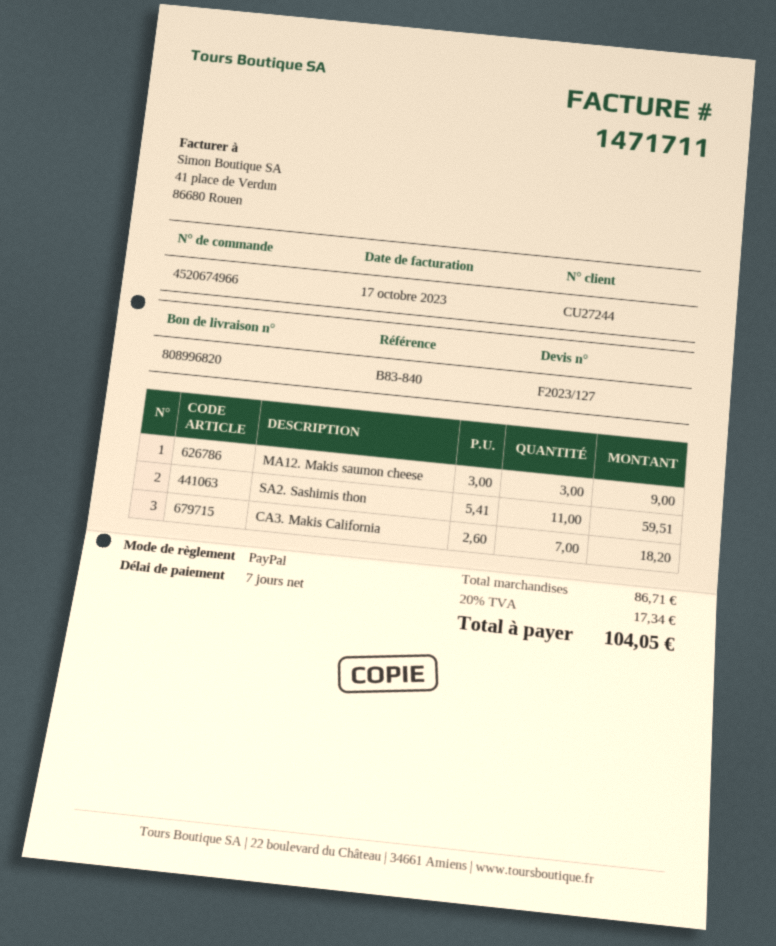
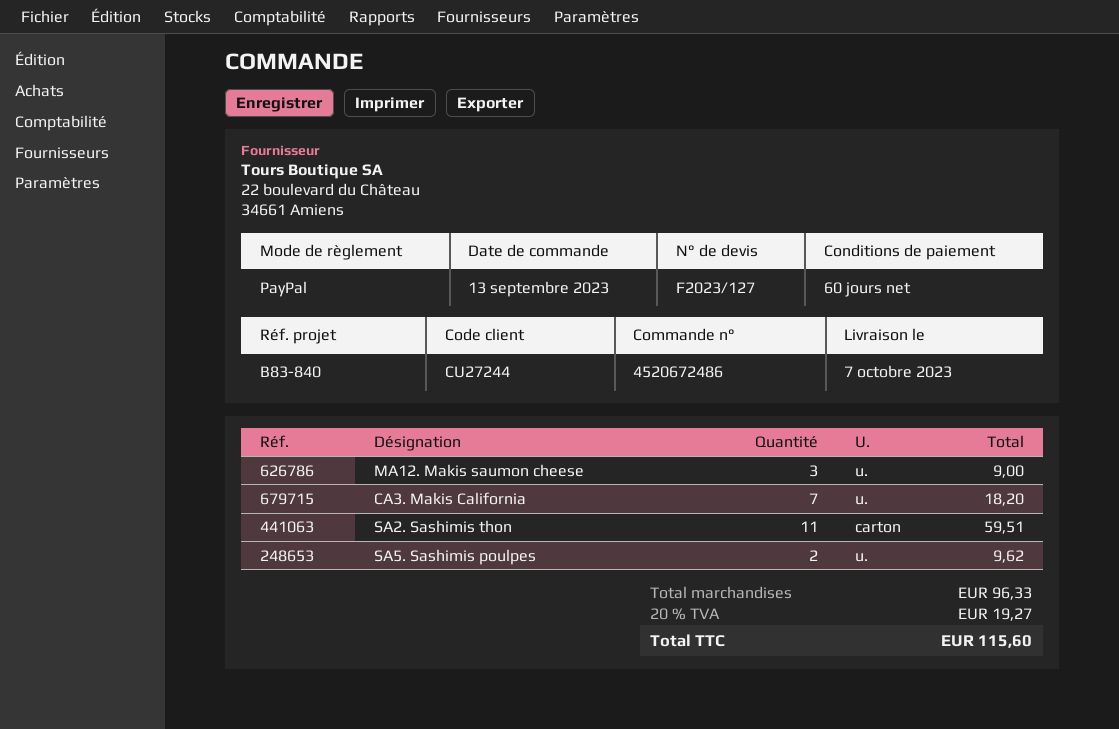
order number: 4520674966 -> 4520672486
payment terms: 7 days -> 60 days
SA5. Sashimis poulpes: none -> 2 for 9.62
subtotal: 86.71 -> 96.33
tax: 20% = 17.34 -> 20% = 19.27
total: 104.05 -> 115.60

